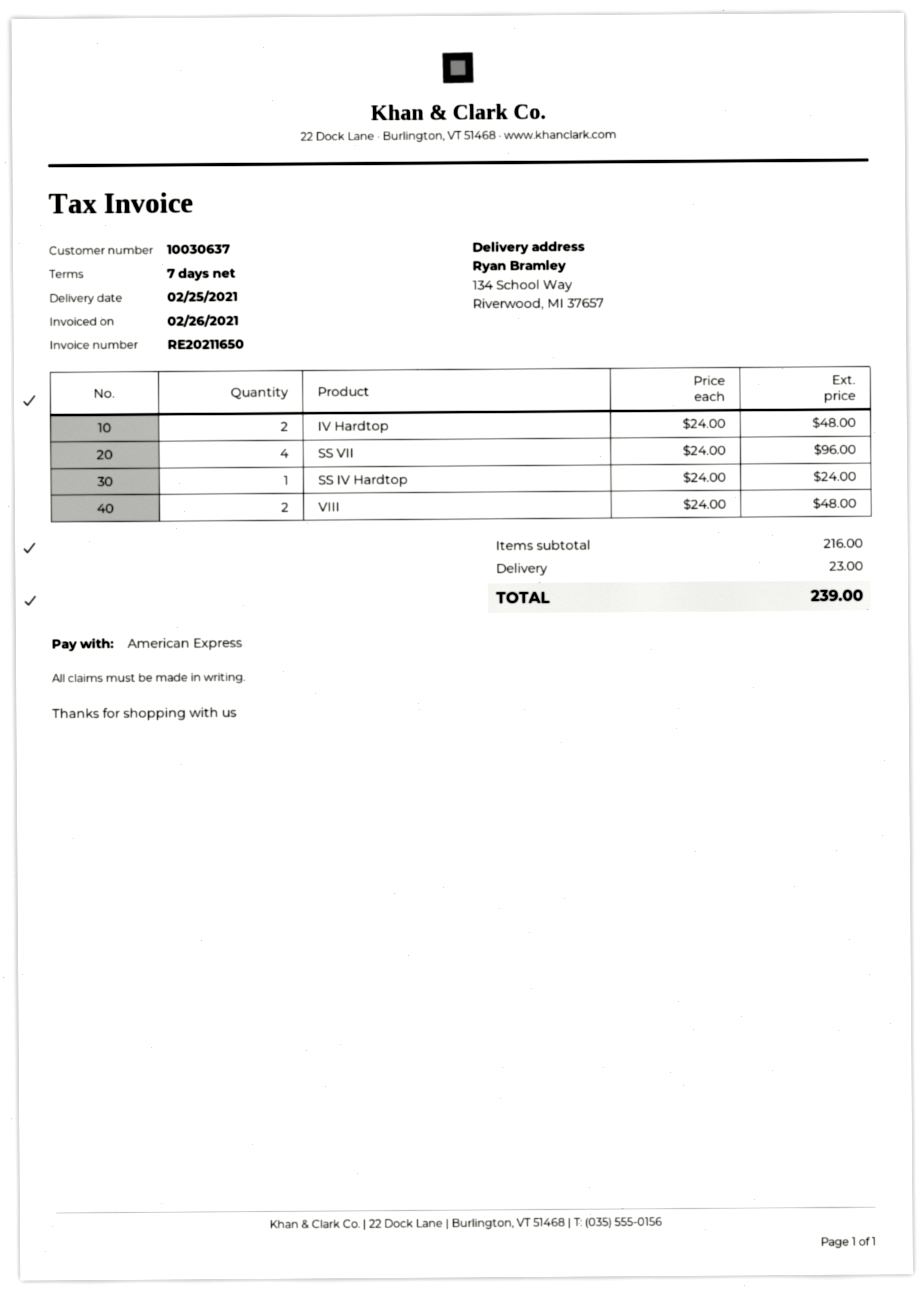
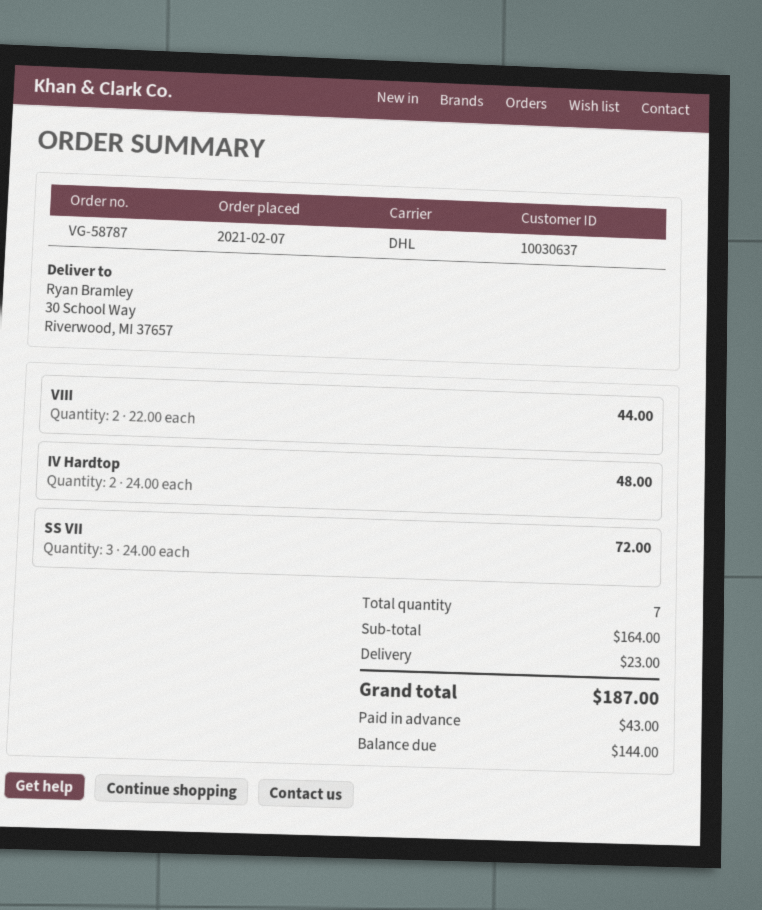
ship to: 134 School Way, Riverwood, MI 37657 -> 30 School Way, Riverwood, MI 37657
SS VII: 4 x 24.00 = 96.00 -> 3 x 24.00 = 72.00
SS IV Hardtop: 1 x 24.00 = 24.00 -> none
VIII: 2 x 24.00 = 48.00 -> 2 x 22.00 = 44.00
subtotal: 216.00 -> 164.00
total: 239.00 -> 187.00

